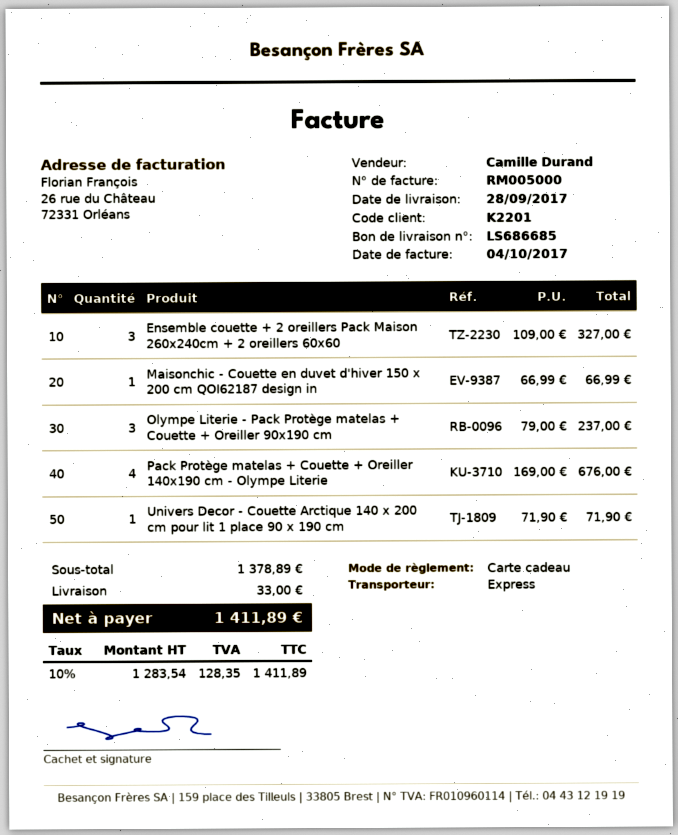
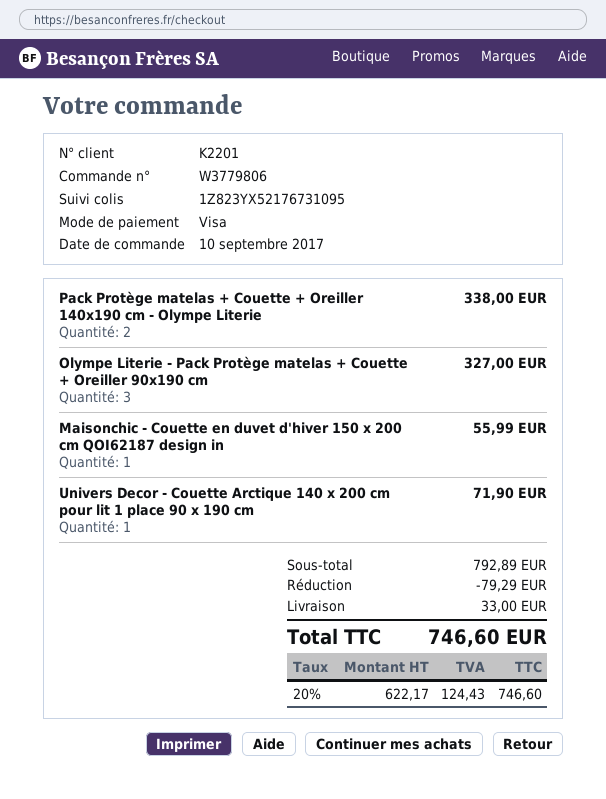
payment method: gift card -> Visa
Ensemble couette + 2 oreillers Pack Maison 260x240cm + 2 oreillers 60x60: 3 for 327.00 -> none
Maisonchic - Couette en duvet d'hiver 150 x 200 cm QOI62187 design in: 1 for 66.99 -> 1 for 55.99
Olympe Literie - Pack Protège matelas + Couette + Oreiller 90x190 cm: 3 for 237.00 -> 3 for 327.00
Pack Protège matelas + Couette + Oreiller 140x190 cm - Olympe Literie: 4 for 676.00 -> 2 for 338.00
subtotal: 1378.89 -> 792.89
discount: none -> 79.29
net: 1283.54 -> 622.17
tax: 10% = 128.35 -> 20% = 124.43
total: 1411.89 -> 746.60

